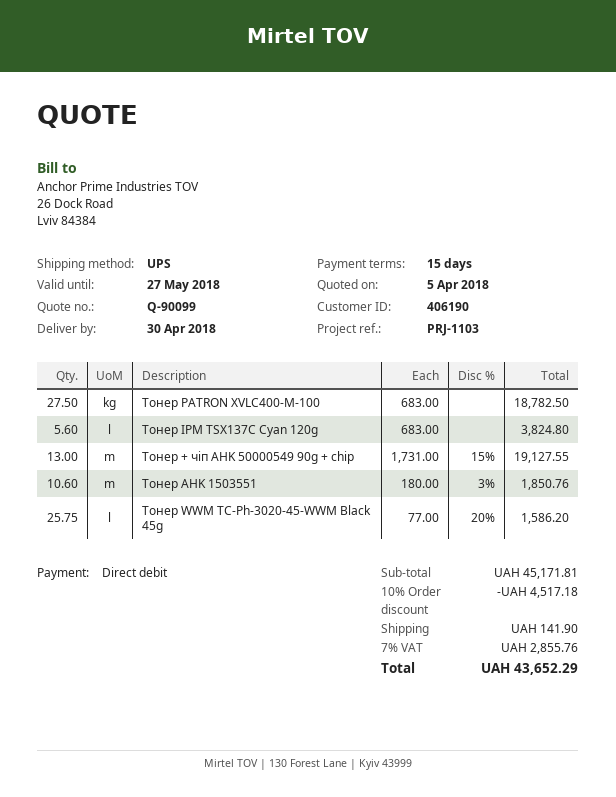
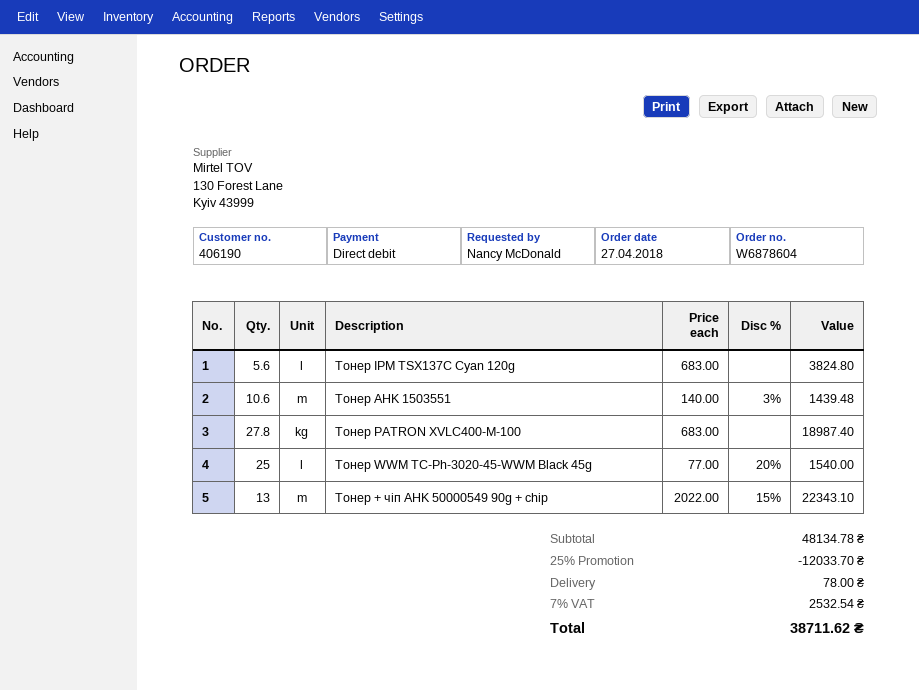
Тонер PATRON XVLC400-M-100: 27.5 x 683.00 = 18782.50 -> 27.8 x 683.00 = 18987.40
Тонер + чіп AHK 50000549 90g + chip: 13 x 1731.00 - 15% = 19127.55 -> 13 x 2022.00 - 15% = 22343.10
Тонер AHK 1503551: 10.6 x 180.00 - 3% = 1850.76 -> 10.6 x 140.00 - 3% = 1439.48
Тонер WWM TC-Ph-3020-45-WWM Black 45g: 25.75 x 77.00 - 20% = 1586.20 -> 25 x 77.00 - 20% = 1540.00
subtotal: 45171.81 -> 48134.78
discount: 10% = 4517.18 -> 25% = 12033.70
shipping: 141.90 -> 78.00
tax: 7% = 2855.76 -> 7% = 2532.54
total: 43652.29 -> 38711.62

